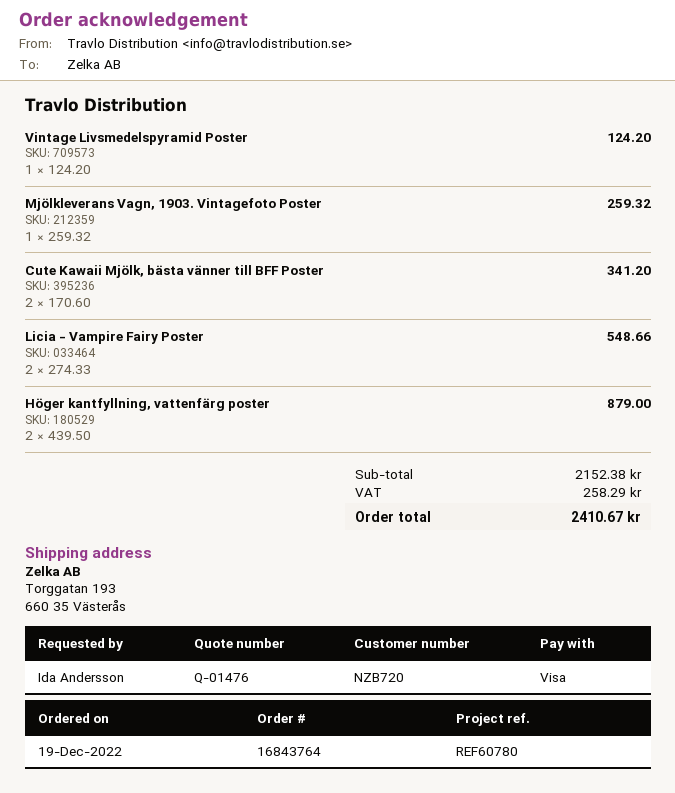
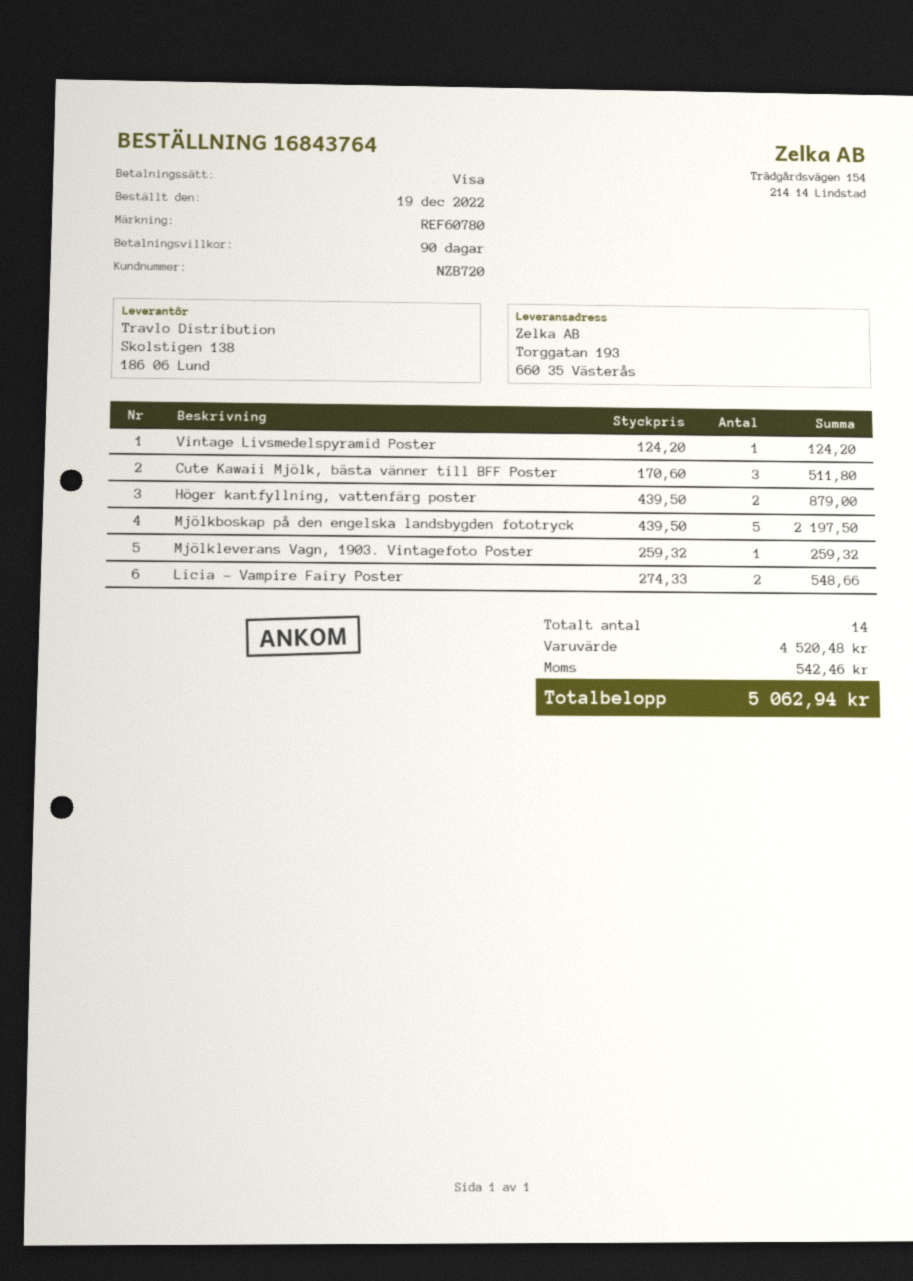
Cute Kawaii Mjölk, bästa vänner till BFF Poster: 2 x 170.60 = 341.20 -> 3 x 170.60 = 511.80
Mjölkboskap på den engelska landsbygden fototryck: none -> 5 x 439.50 = 2197.50
subtotal: 2152.38 -> 4520.48
tax: 258.29 -> 542.46
total: 2410.67 -> 5062.94

